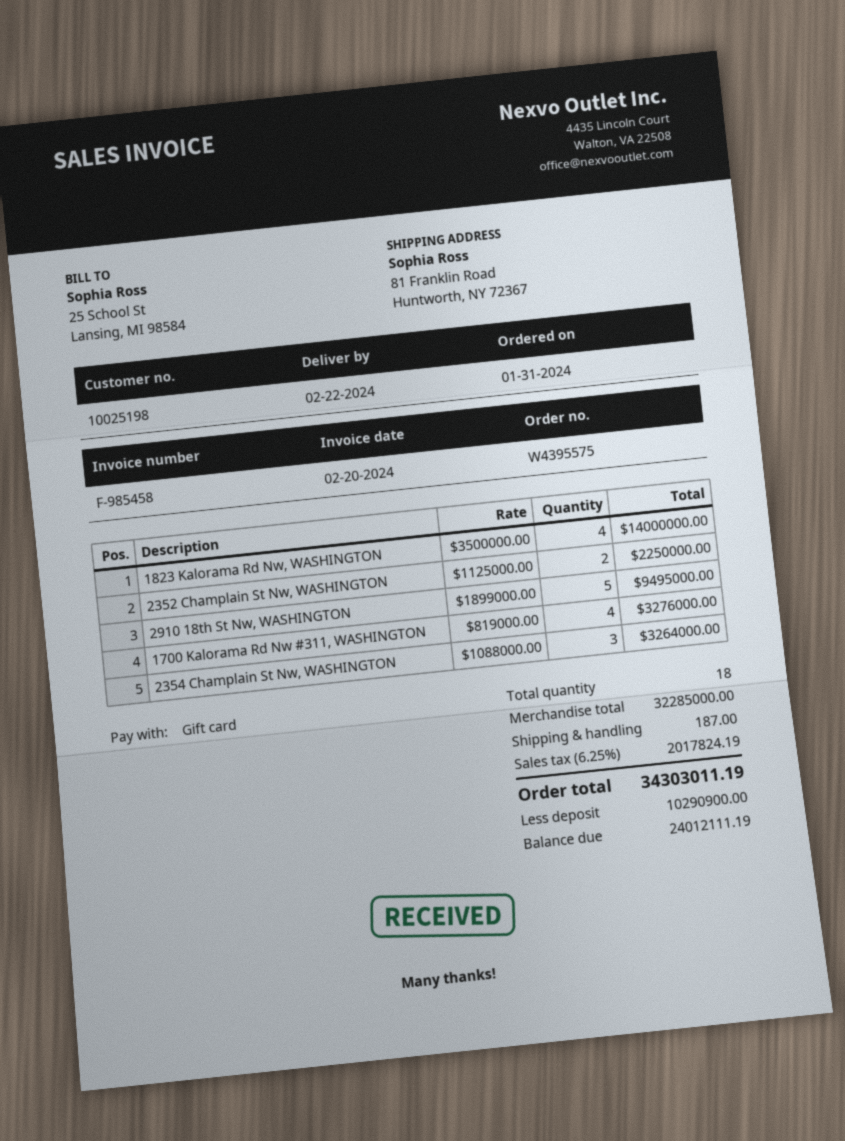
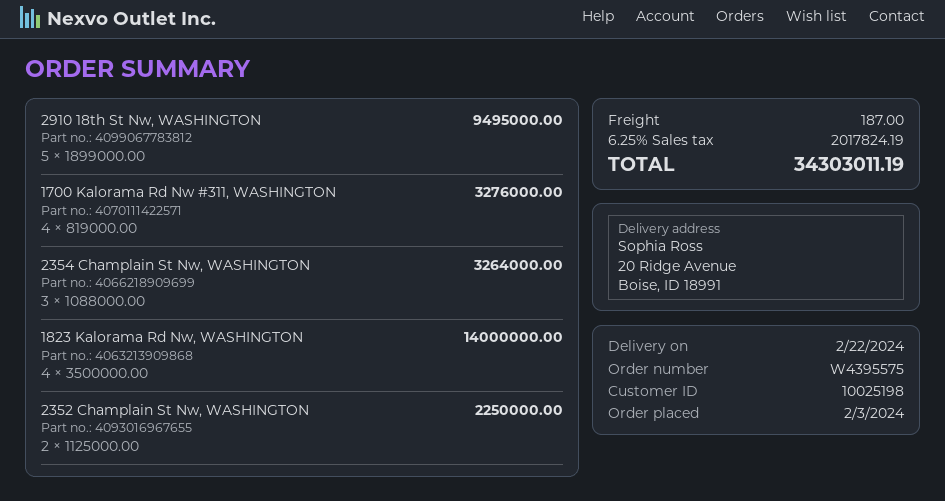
order date: 2024-01-31 -> 2024-02-03
ship to: 81 Franklin Road, Huntworth, NY 72367 -> 20 Ridge Avenue, Boise, ID 18991

